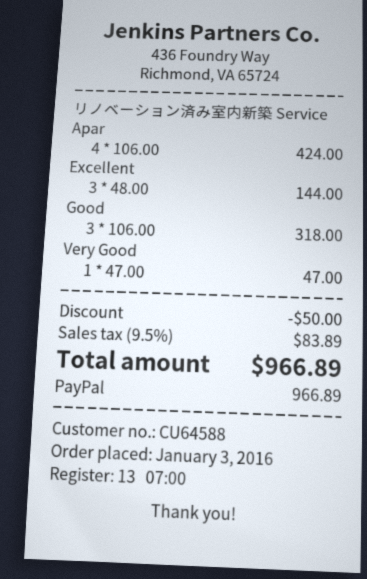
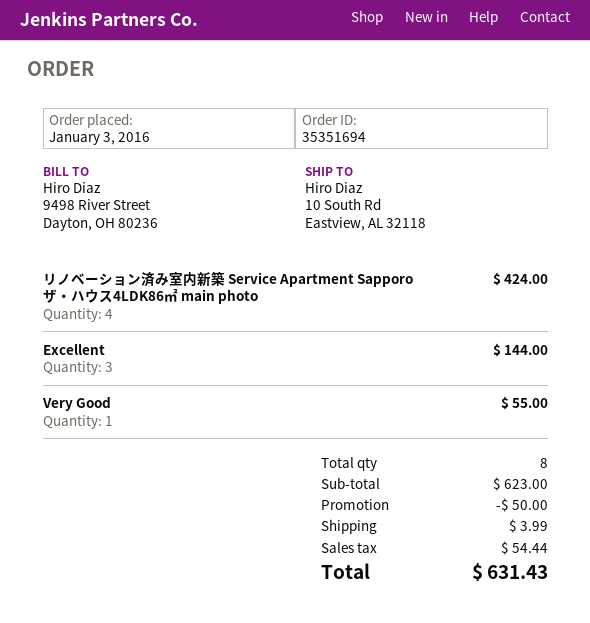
Good: 3 for 318.00 -> none
Very Good: 1 for 47.00 -> 1 for 55.00
shipping: none -> 3.99
tax: 83.89 -> 54.44
total: 966.89 -> 631.43

